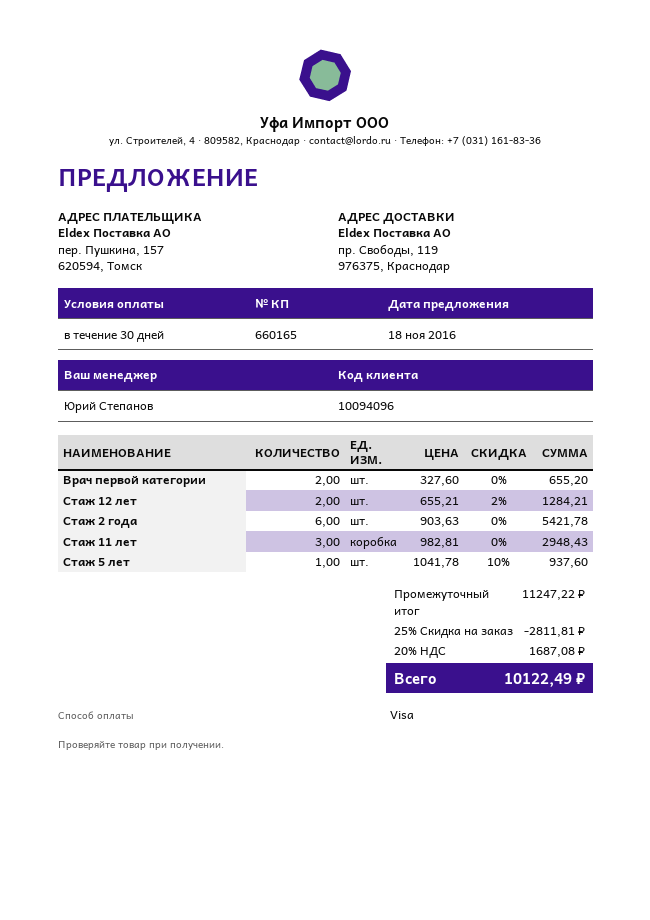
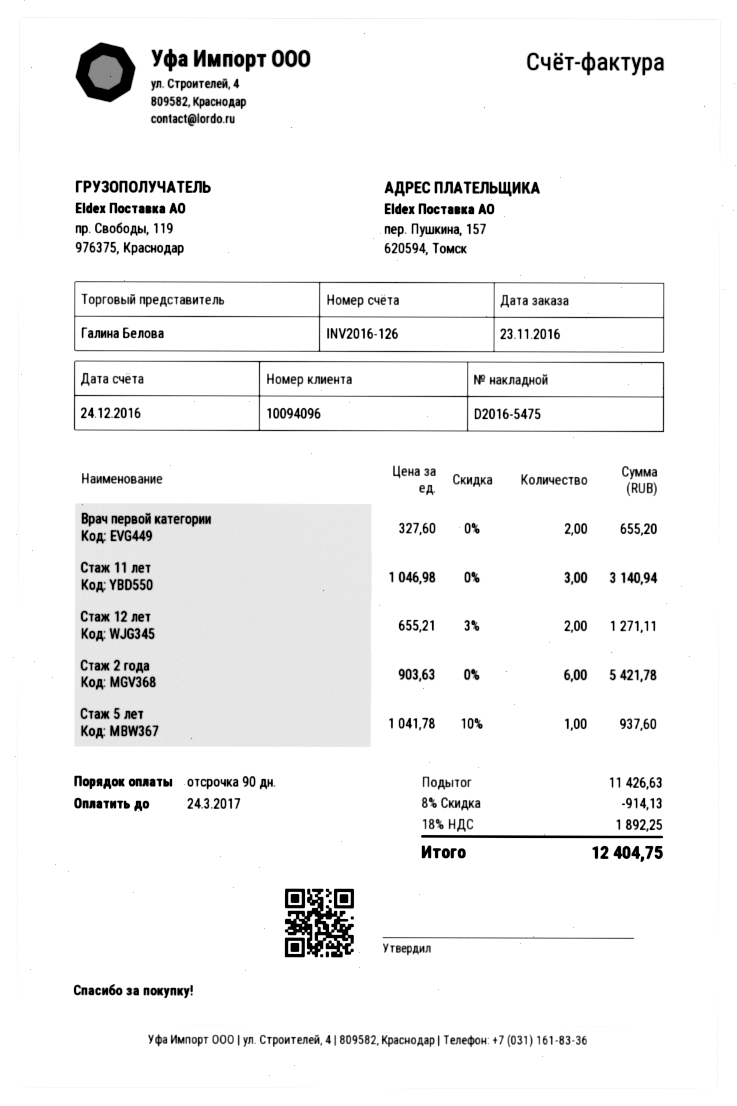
payment terms: 30 days -> 90 days
sales rep: Юрий Степанов -> Галина Белова
Стаж 12 лет: 2 x 655.21 - 2% = 1284.21 -> 2 x 655.21 - 3% = 1271.11
Стаж 11 лет: 3 x 982.81 = 2948.43 -> 3 x 1046.98 = 3140.94
subtotal: 11247.22 -> 11426.63
discount: 25% = 2811.81 -> 8% = 914.13
tax: 20% = 1687.08 -> 18% = 1892.25
total: 10122.49 -> 12404.75

